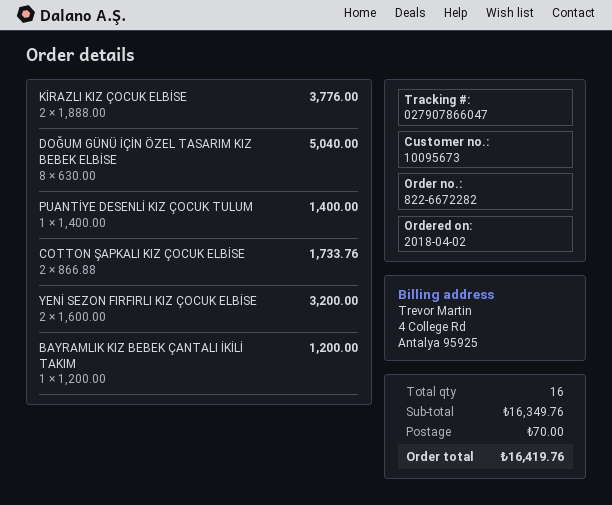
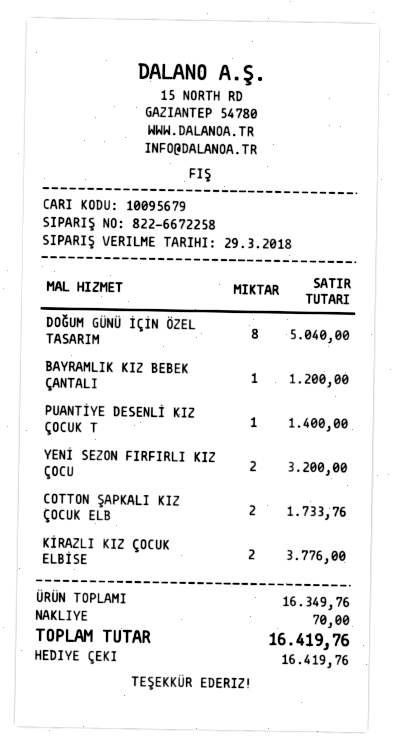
order number: 822-6672282 -> 822-6672258
order date: 2018-04-02 -> 2018-03-29
customer number: 10095673 -> 10095679

